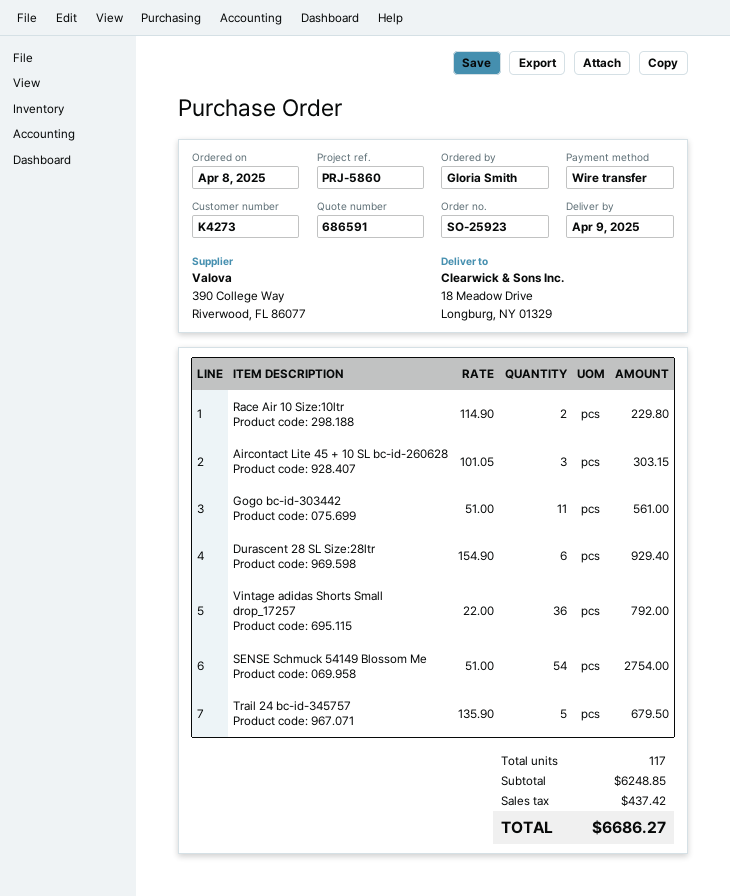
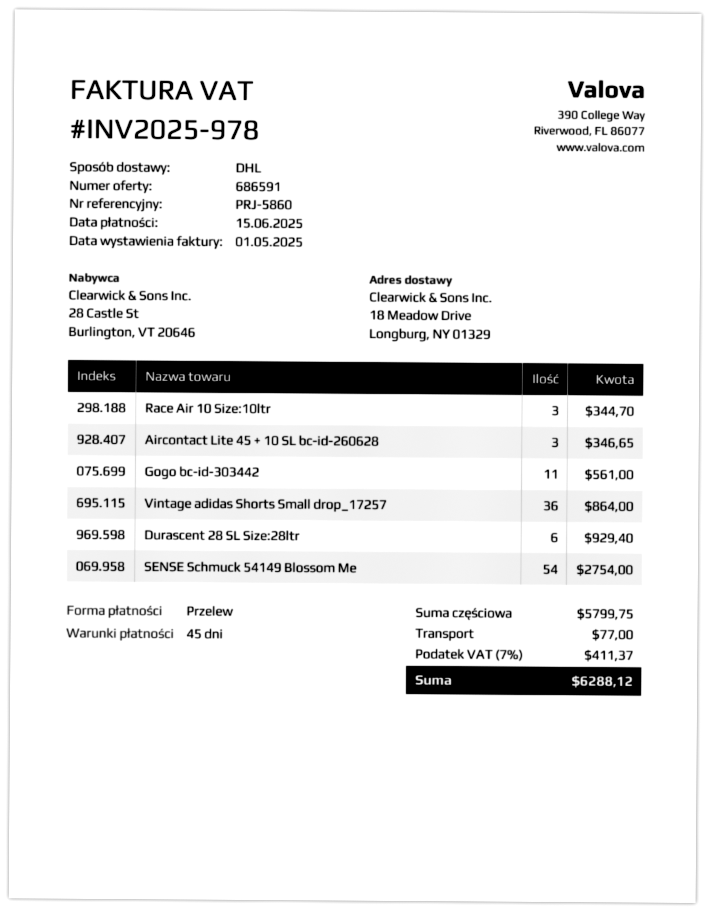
Race Air 10 Size:10ltr: 2 for 229.80 -> 3 for 344.70
Aircontact Lite 45 + 10 SL bc-id-260628: 3 for 303.15 -> 3 for 346.65
Vintage adidas Shorts Small drop_17257: 36 for 792.00 -> 36 for 864.00
Trail 24 bc-id-345757: 5 for 679.50 -> none
subtotal: 6248.85 -> 5799.75
shipping: none -> 77.00
tax: 437.42 -> 411.37
total: 6686.27 -> 6288.12

